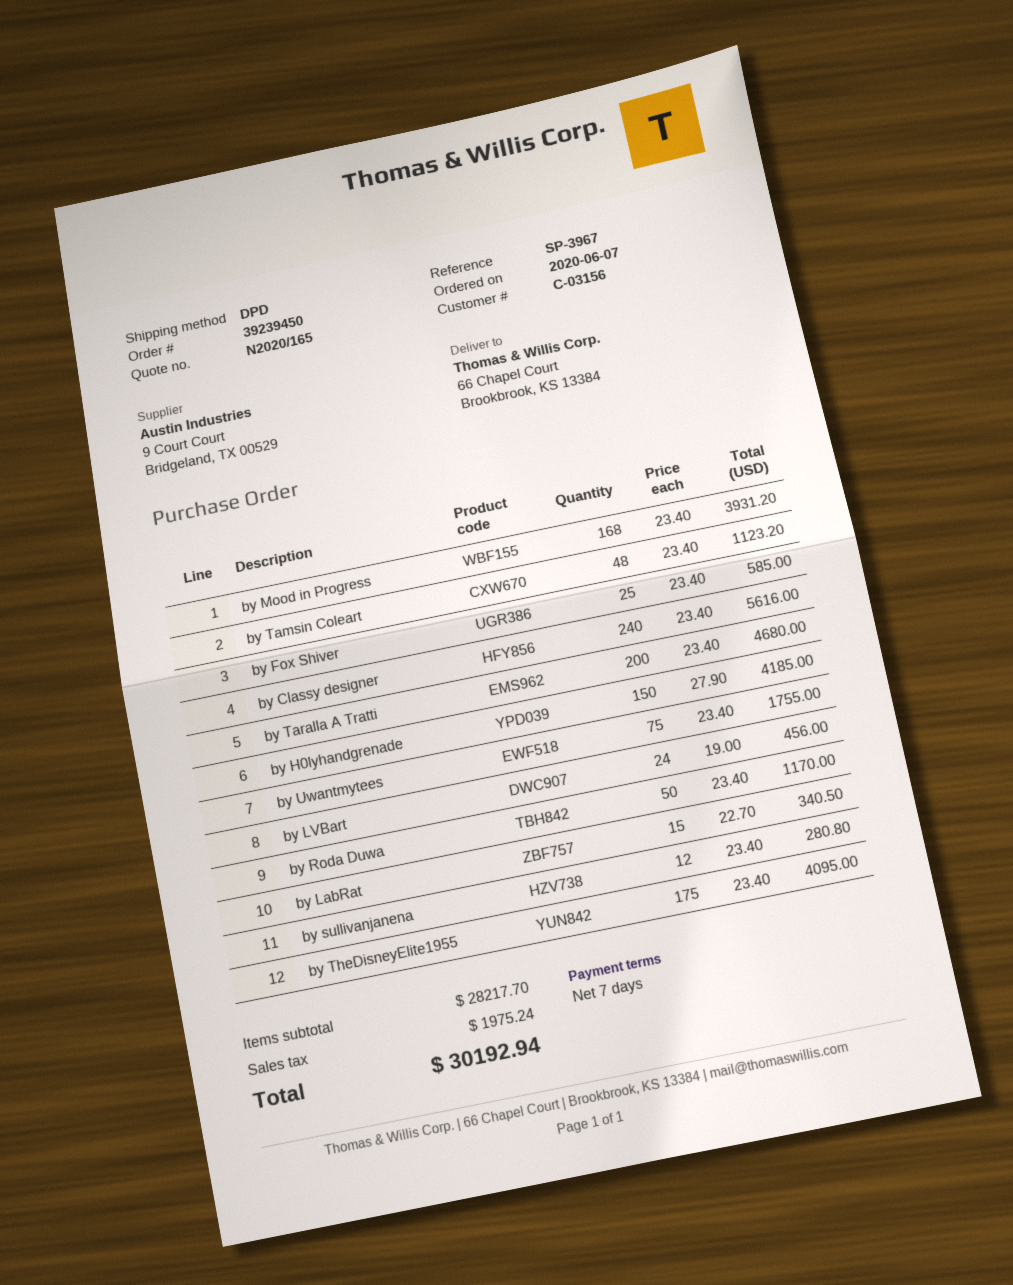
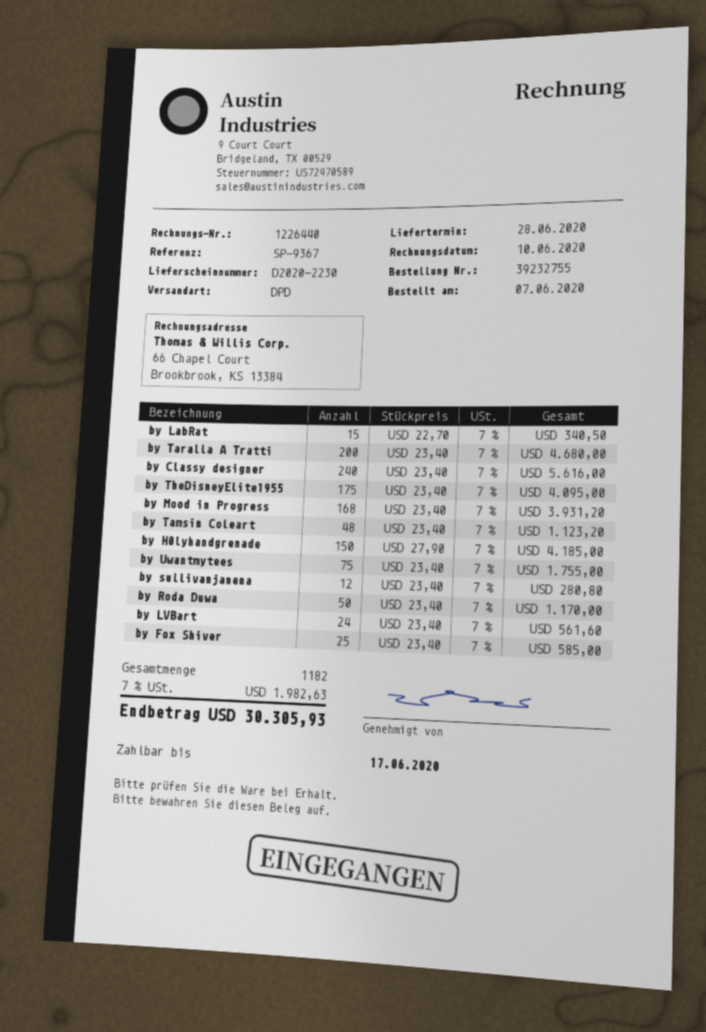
order number: 39239450 -> 39232755
reference: SP-3967 -> SP-9367
by LVBart: 24 x 19.00 = 456.00 -> 24 x 23.40 = 561.60
tax: 1975.24 -> 1982.63
total: 30192.94 -> 30305.93

